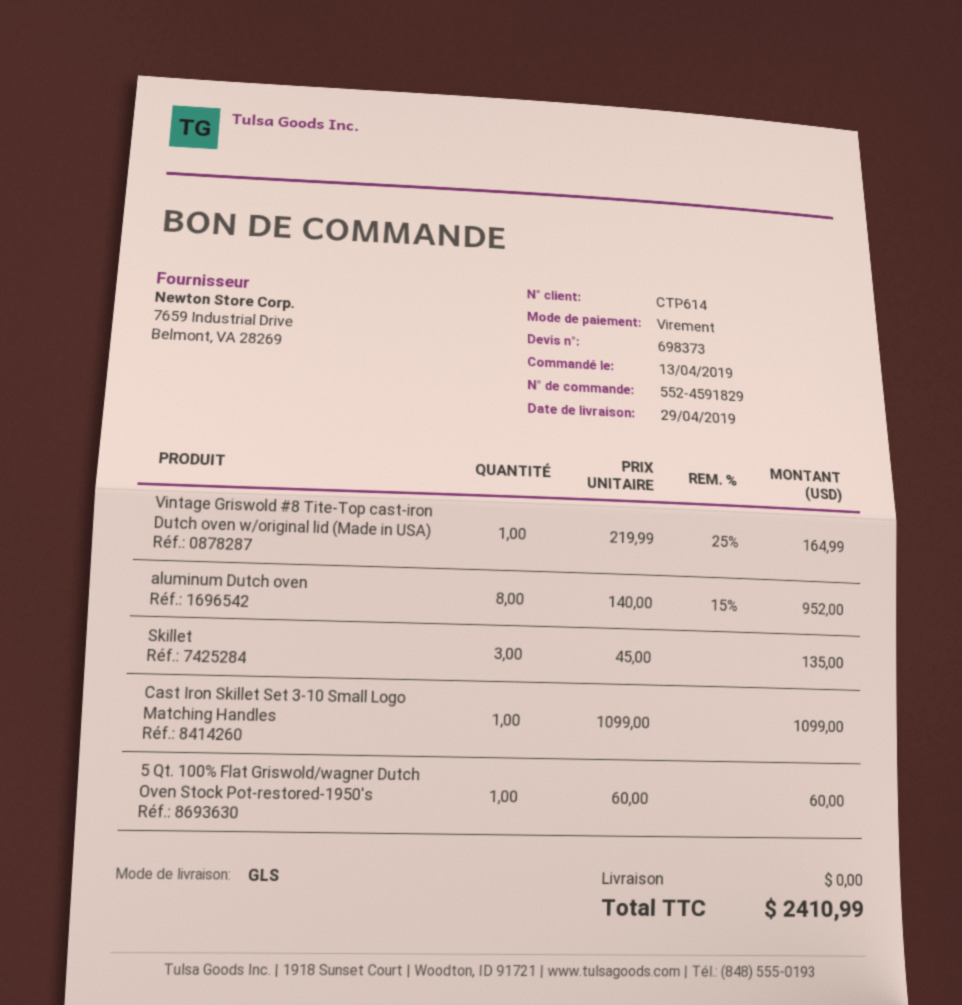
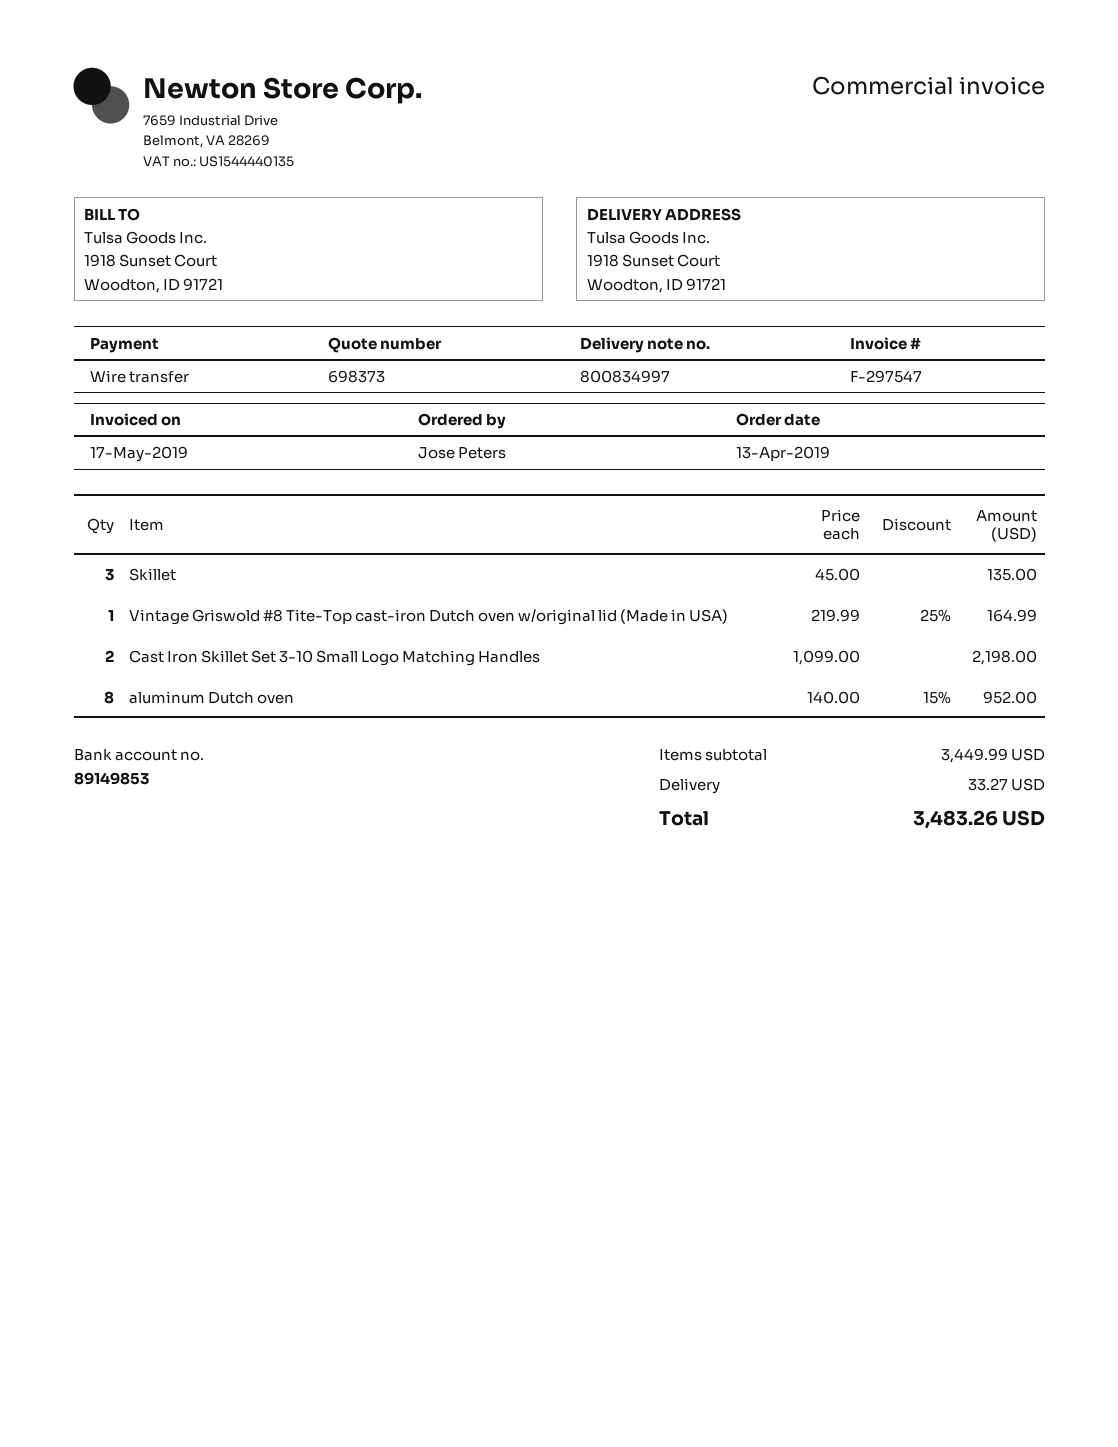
Cast Iron Skillet Set 3-10 Small Logo Matching Handles: 1 x 1099.00 = 1099.00 -> 2 x 1099.00 = 2198.00
5 Qt. 100% Flat Griswold/wagner Dutch Oven Stock Pot-restored-1950's: 1 x 60.00 = 60.00 -> none
shipping: 0.00 -> 33.27
total: 2410.99 -> 3483.26

